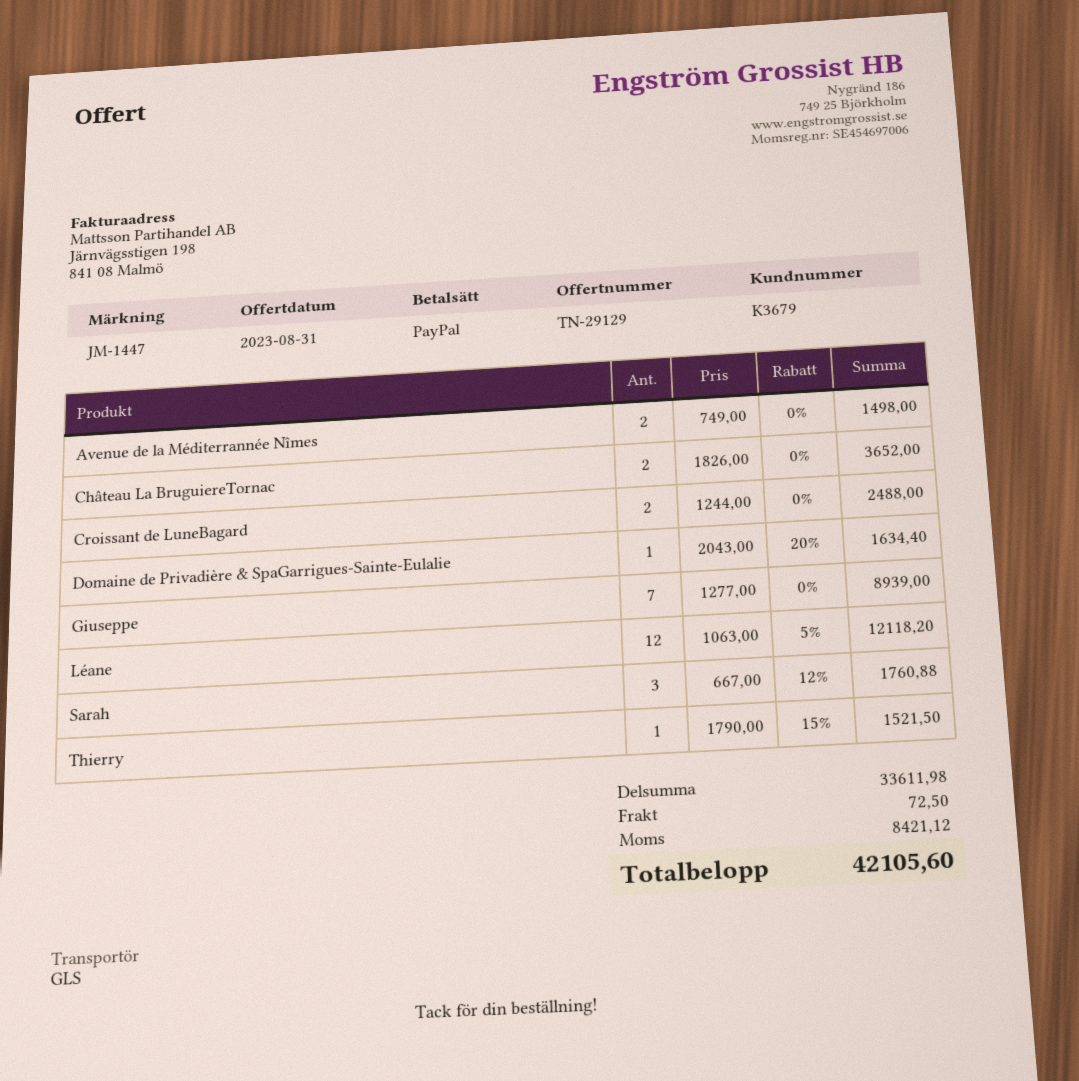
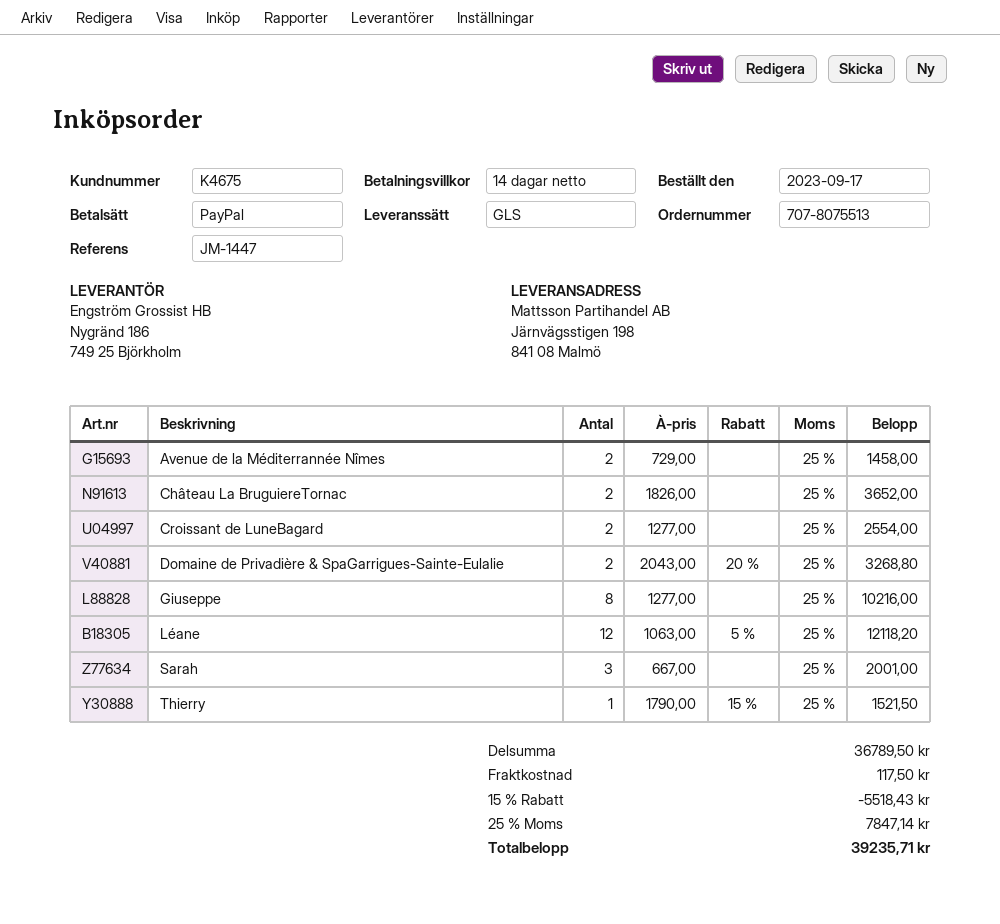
customer number: K3679 -> K4675
Avenue de la Méditerrannée Nîmes: 2 x 749.00 = 1498.00 -> 2 x 729.00 = 1458.00
Croissant de LuneBagard: 2 x 1244.00 = 2488.00 -> 2 x 1277.00 = 2554.00
Domaine de Privadière & SpaGarrigues-Sainte-Eulalie: 1 x 2043.00 - 20% = 1634.40 -> 2 x 2043.00 - 20% = 3268.80
Giuseppe: 7 x 1277.00 = 8939.00 -> 8 x 1277.00 = 10216.00
Sarah: 3 x 667.00 - 12% = 1760.88 -> 3 x 667.00 = 2001.00
subtotal: 33611.98 -> 36789.50
discount: none -> 15% = 5518.43
shipping: 72.50 -> 117.50
tax: 8421.12 -> 7847.14
total: 42105.60 -> 39235.71

